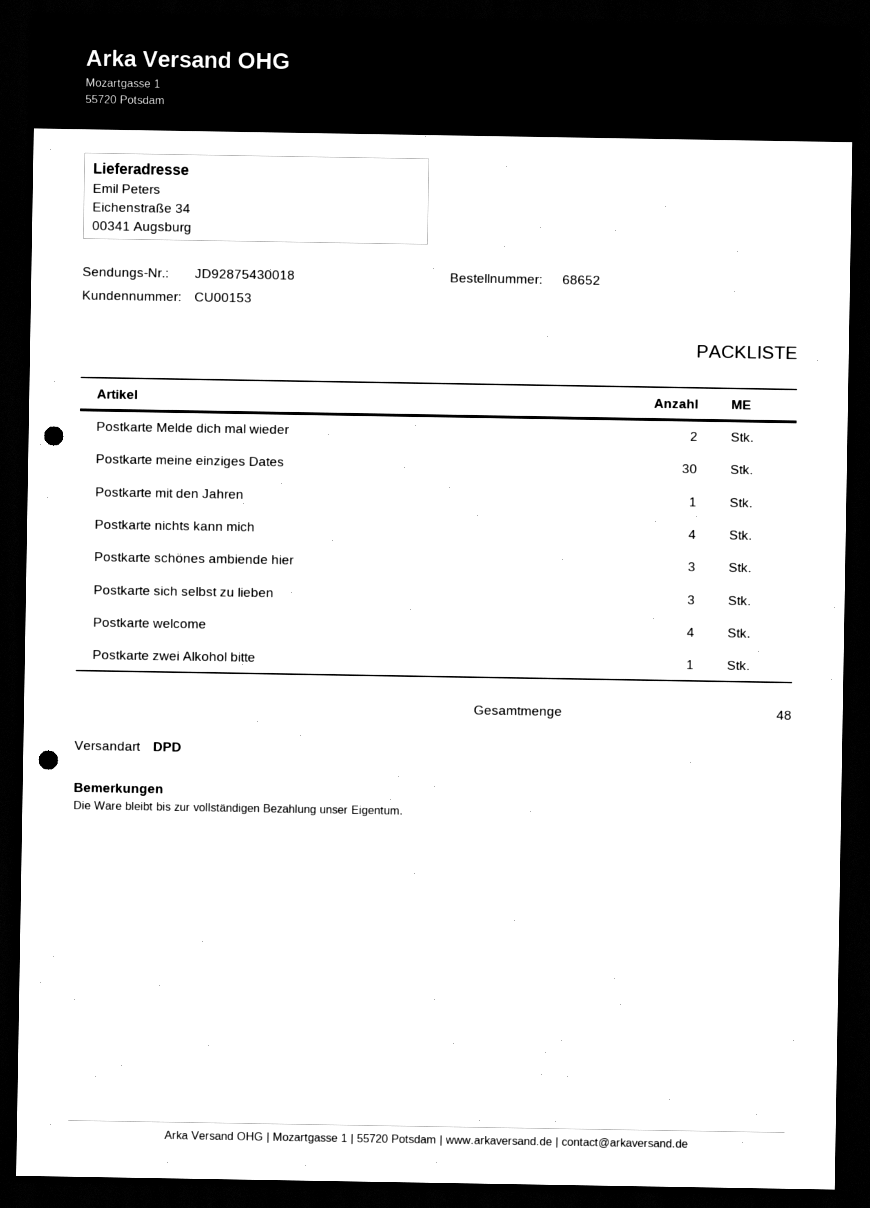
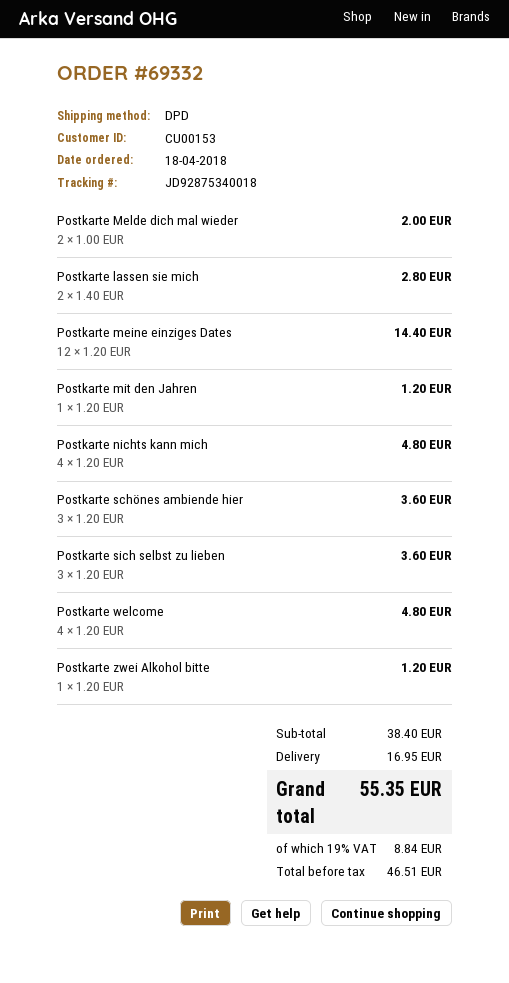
order number: 68652 -> 69332
tracking number: JD92875430018 -> JD92875340018
Postkarte meine einziges Dates: 30 -> 12
Postkarte lassen sie mich: none -> 2

